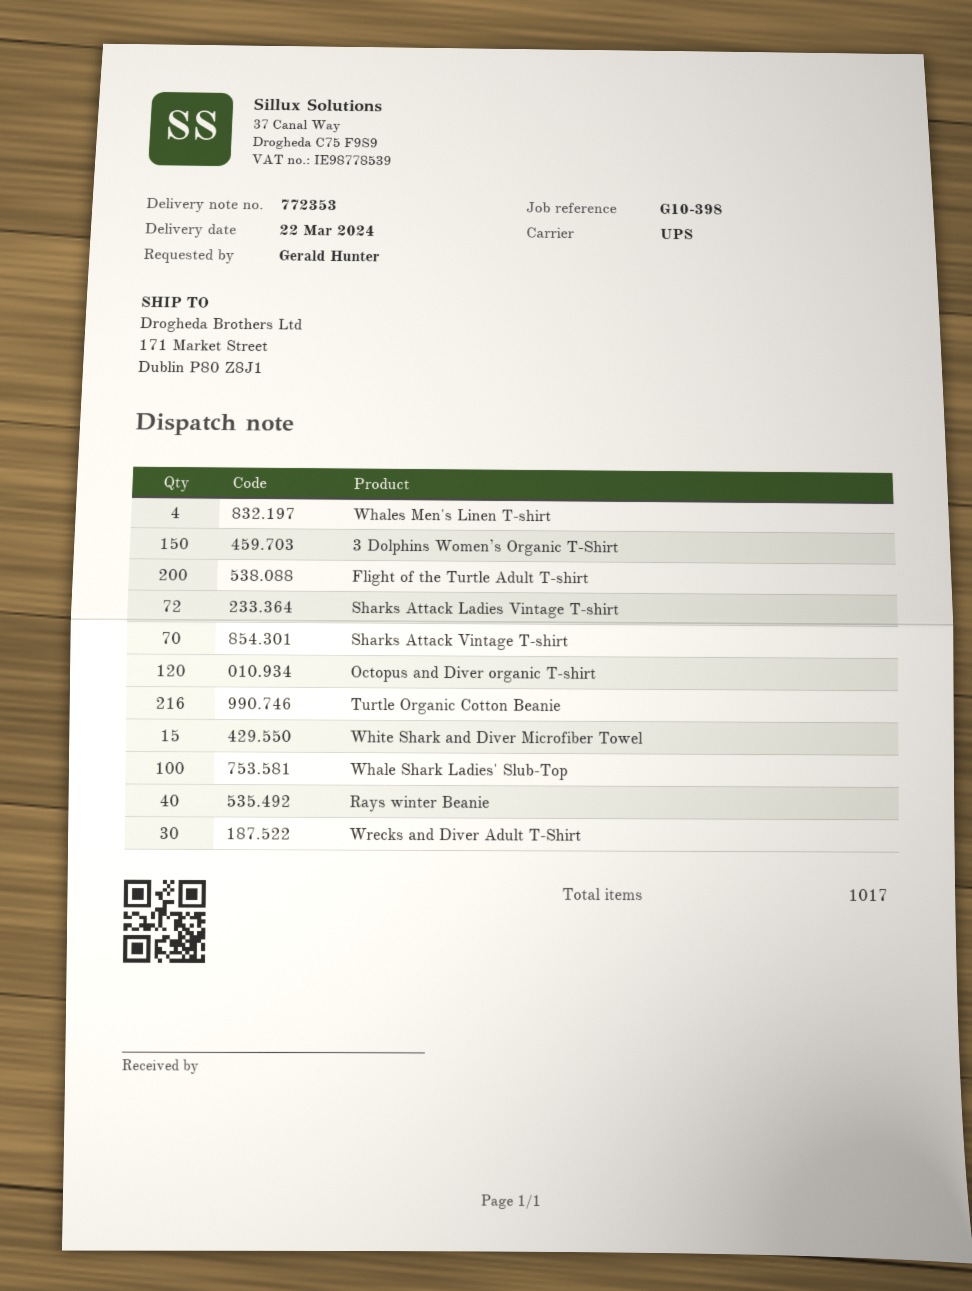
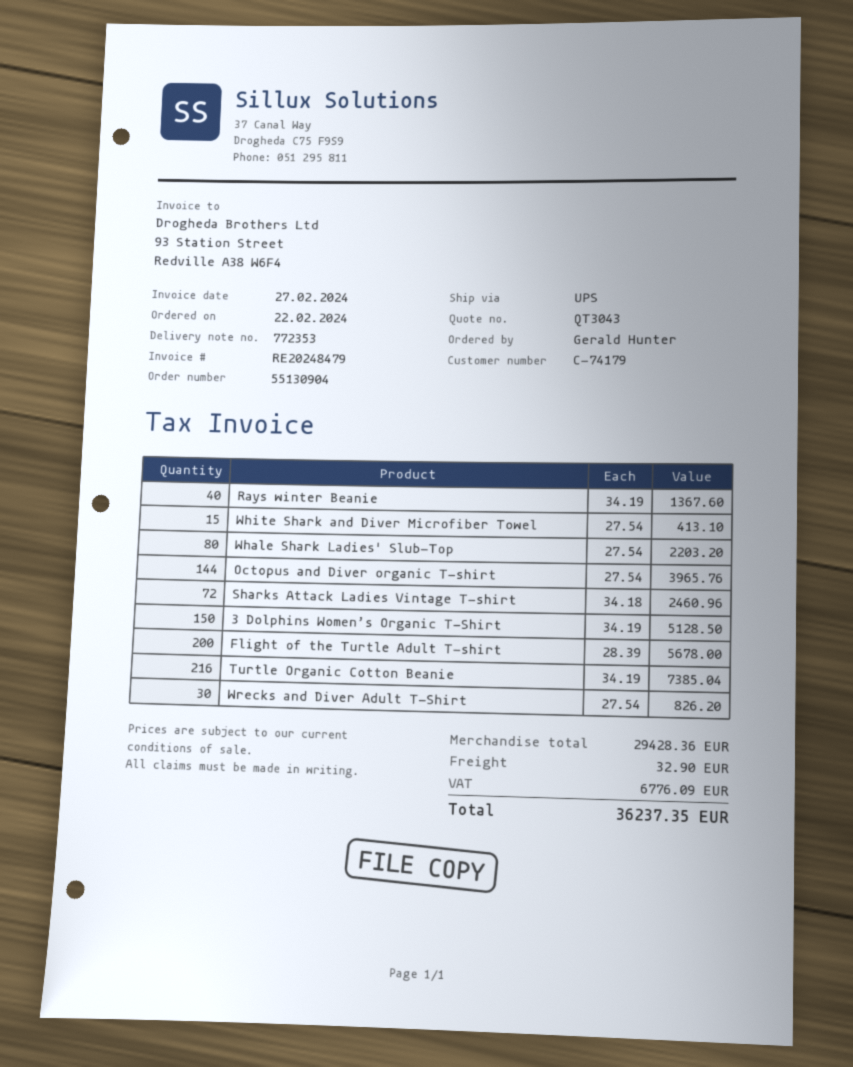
Whales Men's Linen T-shirt: 4 -> none
Sharks Attack Vintage T-shirt: 70 -> none
Octopus and Diver organic T-shirt: 120 -> 144
Whale Shark Ladies' Slub-Top: 100 -> 80

